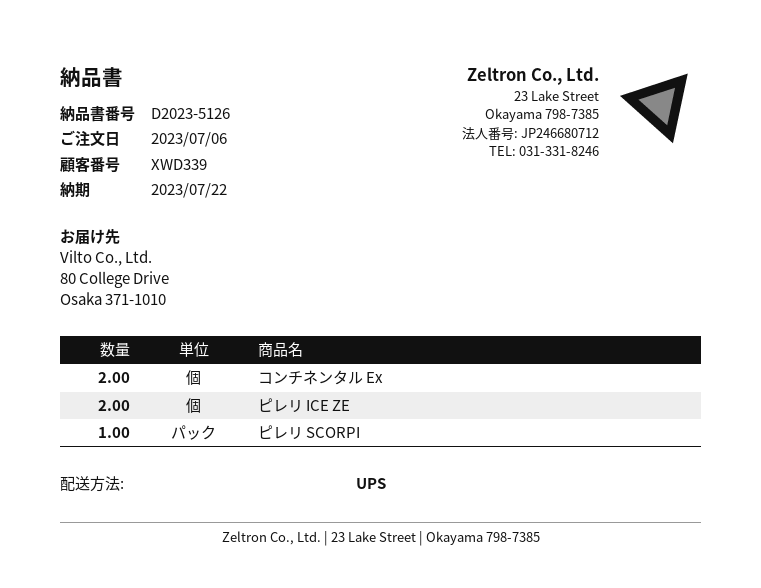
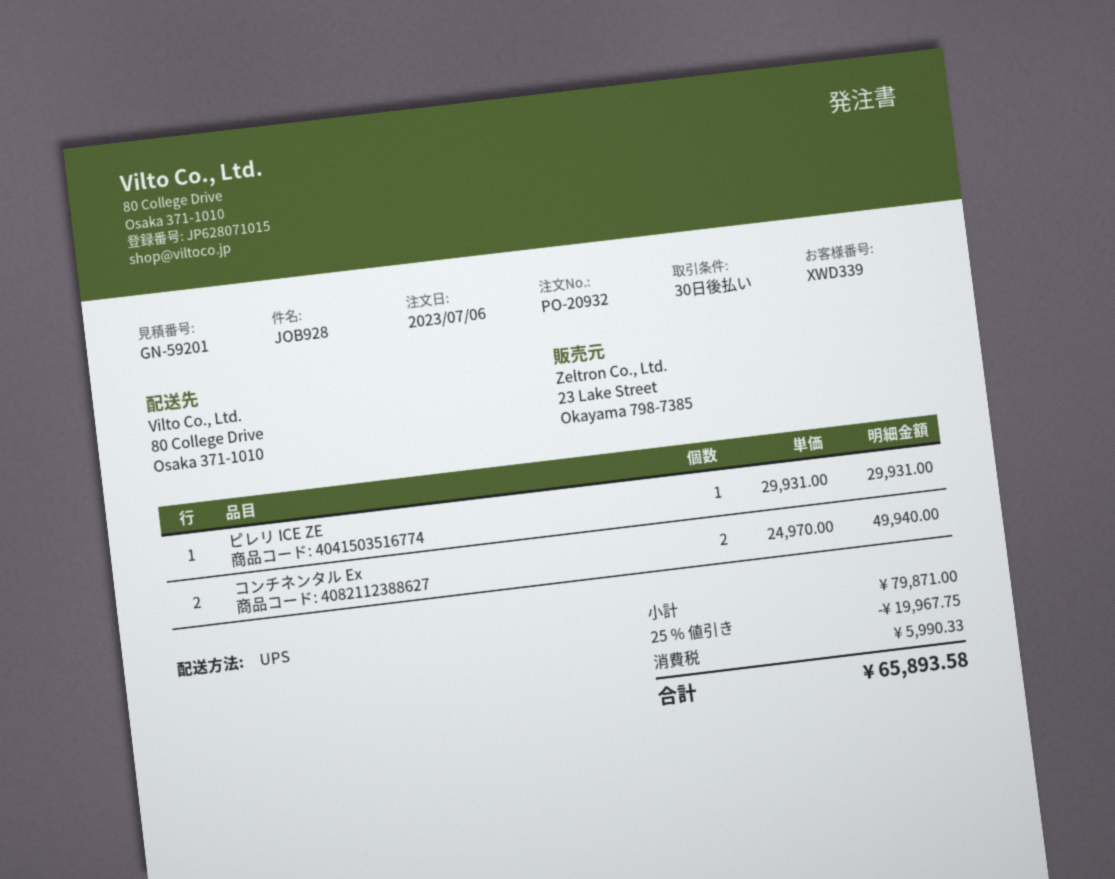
ピレリ ICE ZE: 2 -> 1
ピレリ SCORPI: 1 -> none

